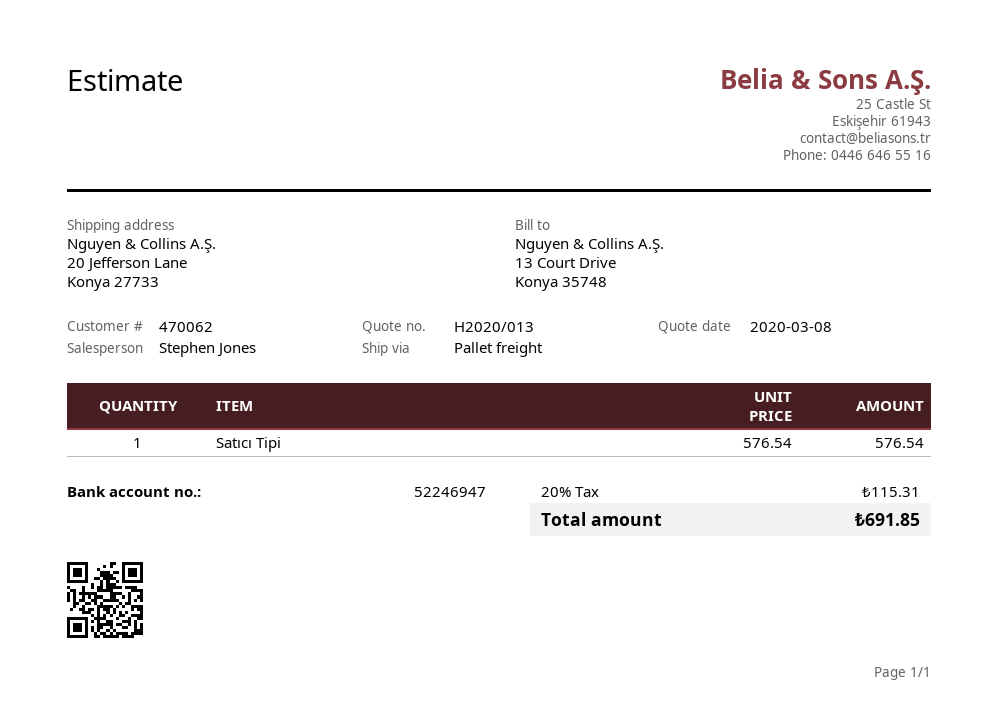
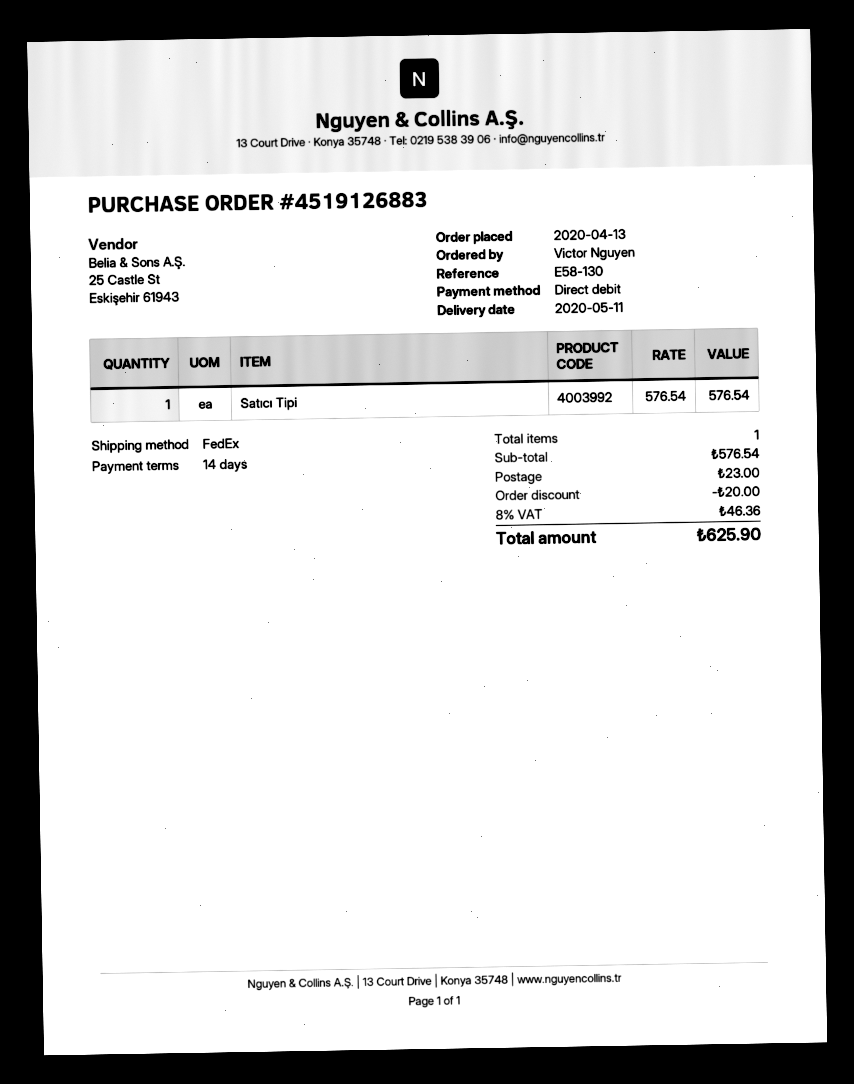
shipping method: pallet freight -> FedEx
discount: none -> 20.00
shipping: none -> 23.00
tax: 20% = 115.31 -> 8% = 46.36
total: 691.85 -> 625.90

